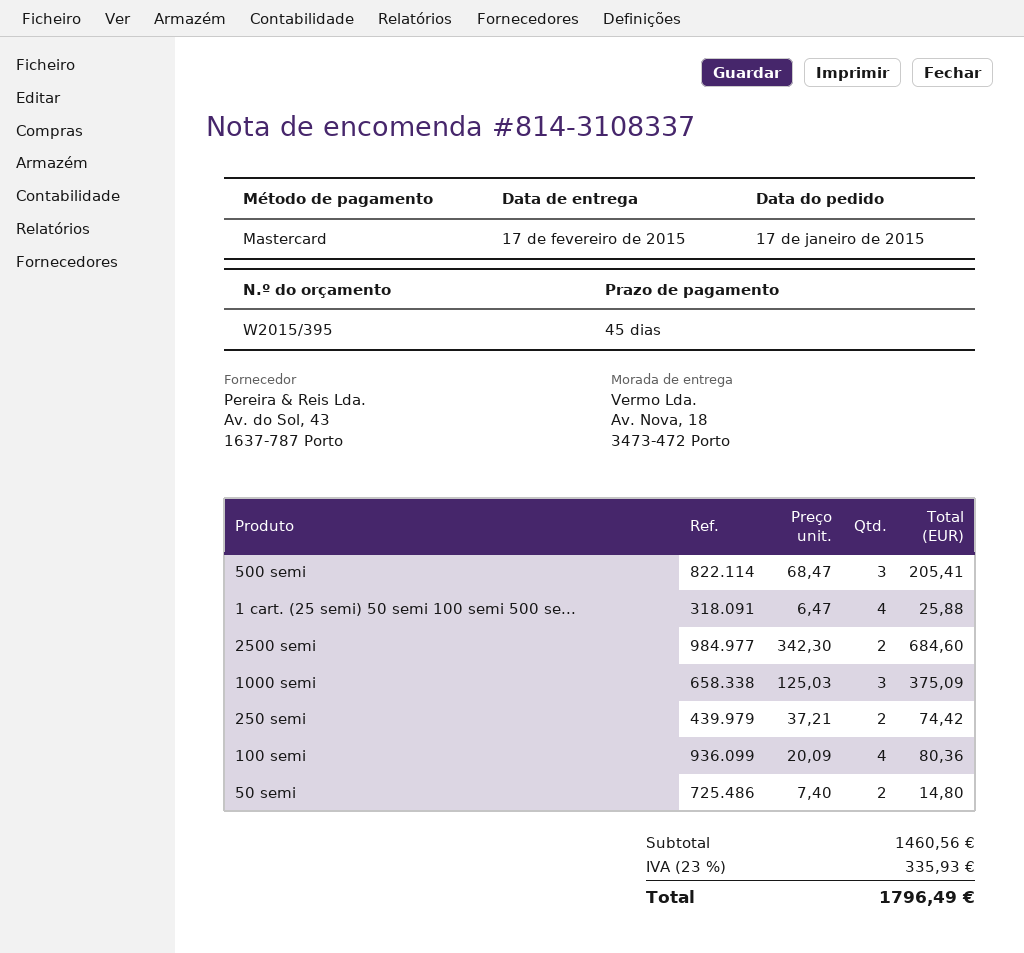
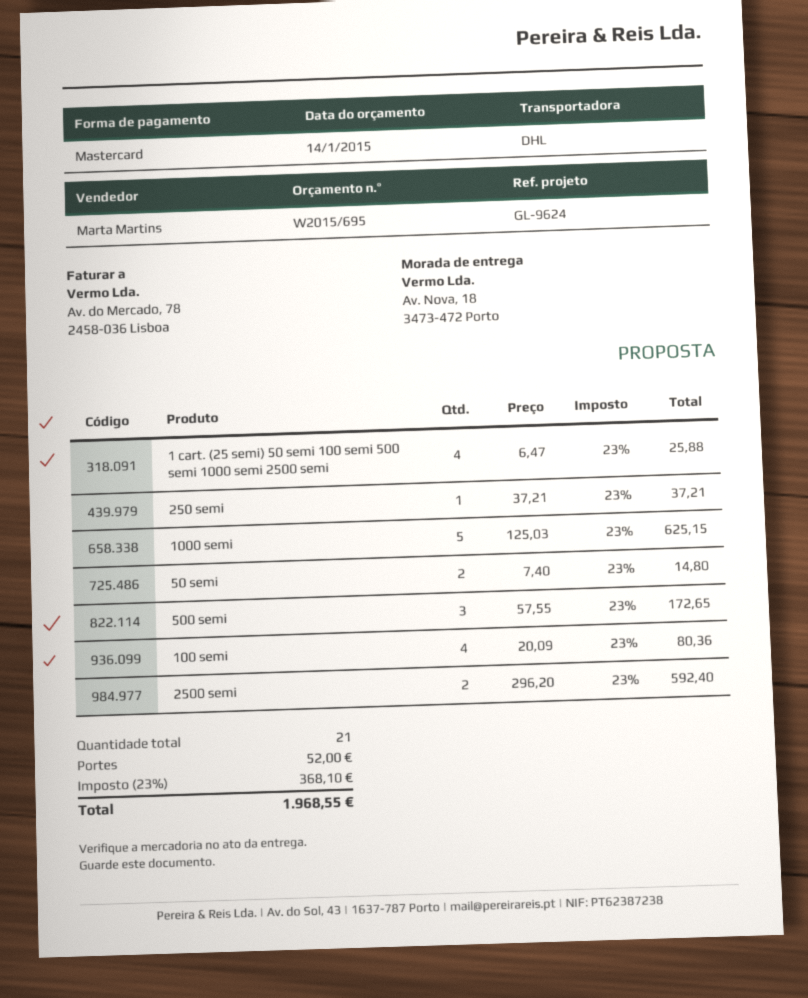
quote number: W2015/395 -> W2015/695
500 semi: 3 x 68.47 = 205.41 -> 3 x 57.55 = 172.65
2500 semi: 2 x 342.30 = 684.60 -> 2 x 296.20 = 592.40
1000 semi: 3 x 125.03 = 375.09 -> 5 x 125.03 = 625.15
250 semi: 2 x 37.21 = 74.42 -> 1 x 37.21 = 37.21
shipping: none -> 52.00
tax: 23% = 335.93 -> 23% = 368.10
total: 1796.49 -> 1968.55

